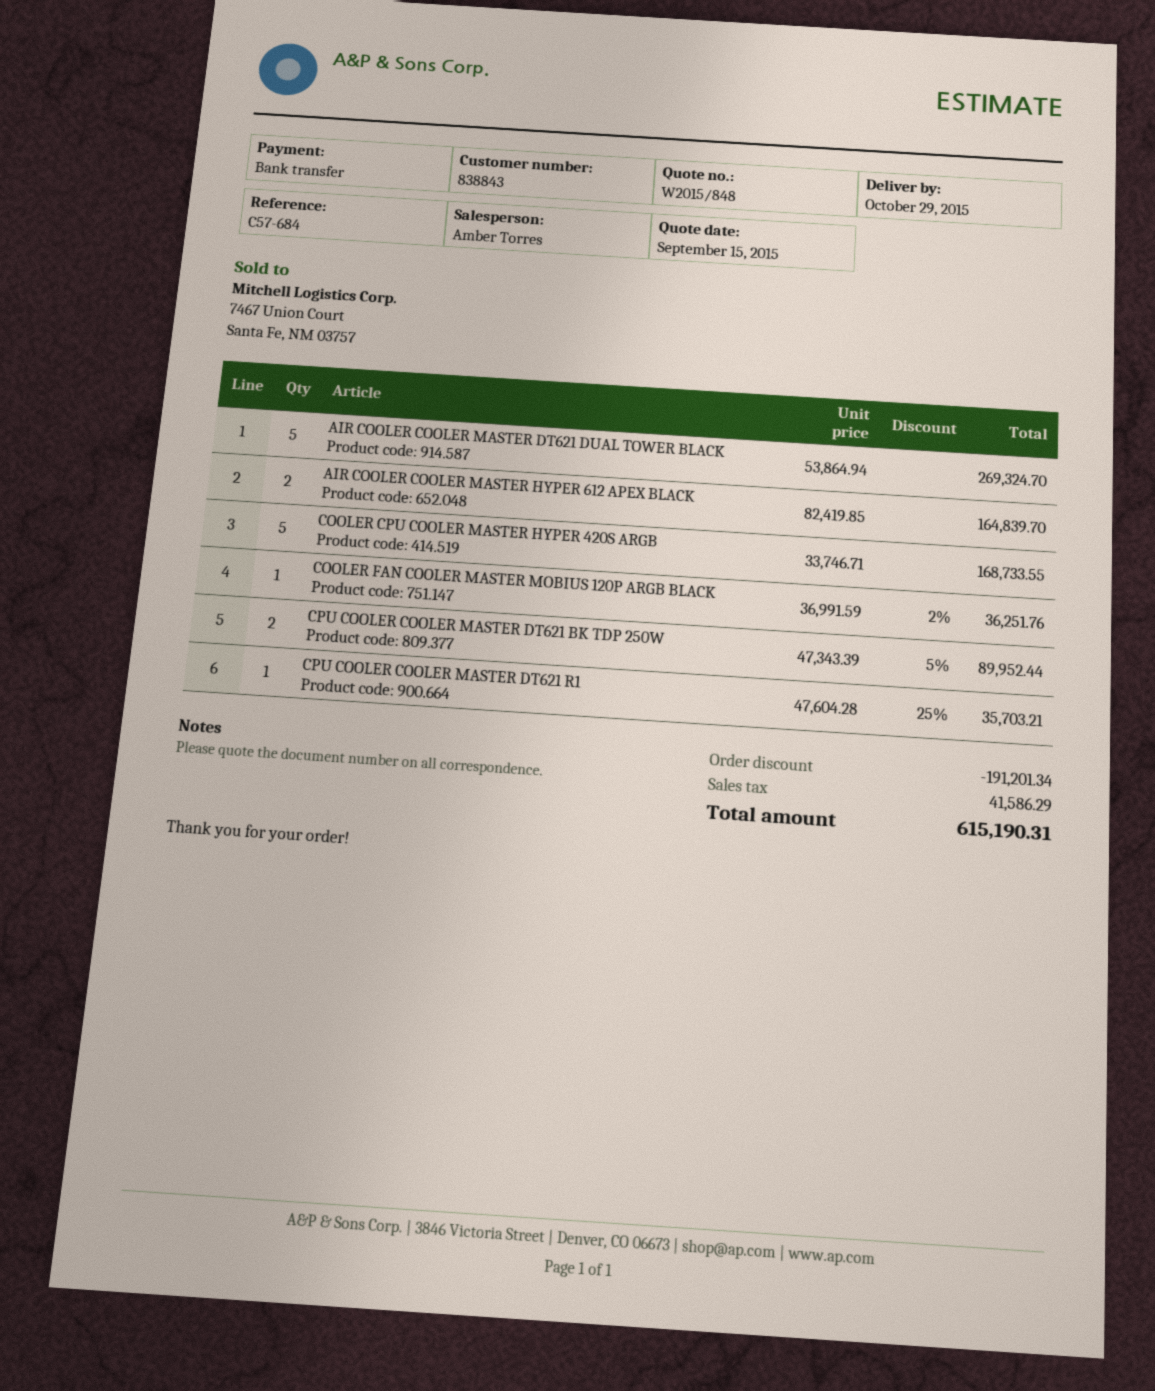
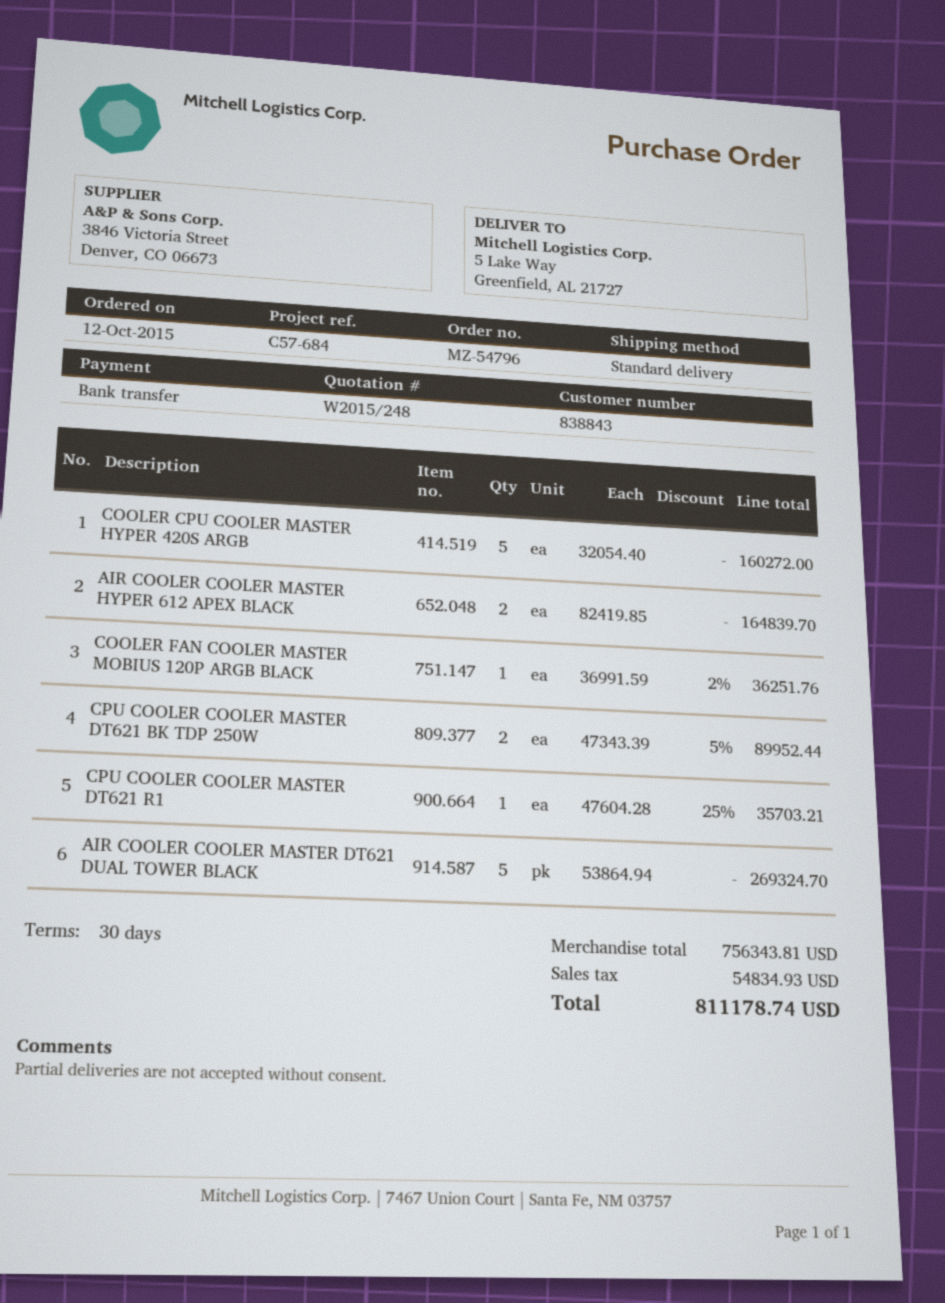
quote number: W2015/848 -> W2015/248
COOLER CPU COOLER MASTER HYPER 420S ARGB: 5 x 33746.71 = 168733.55 -> 5 x 32054.40 = 160272.00
discount: 191201.34 -> none
tax: 41586.29 -> 54834.93
total: 615190.31 -> 811178.74

